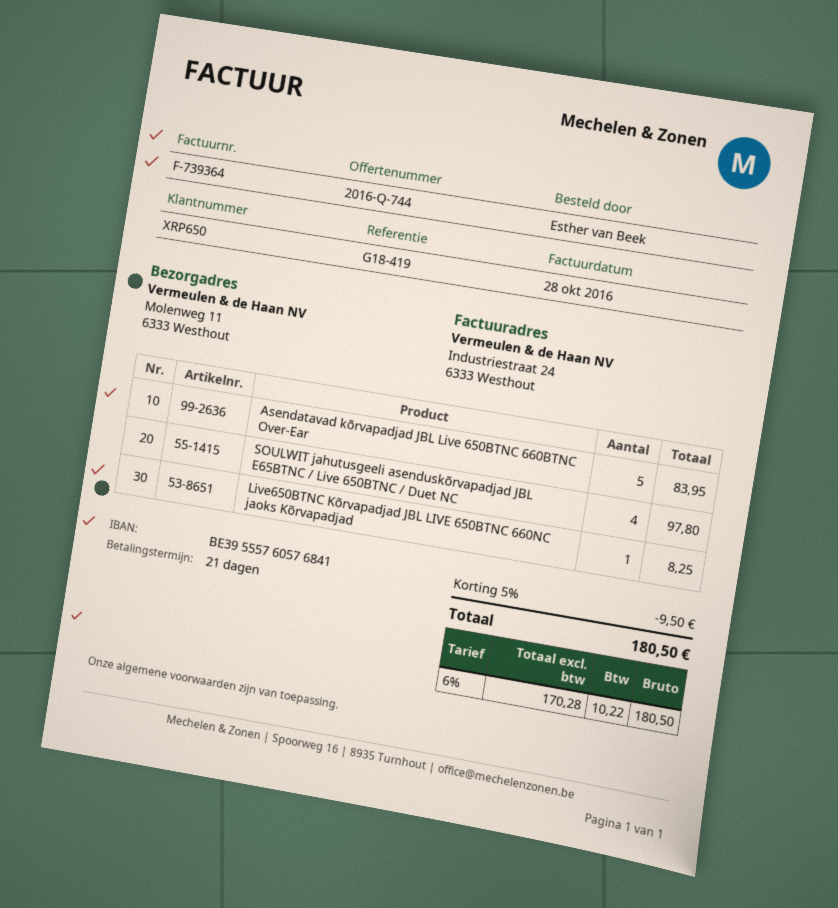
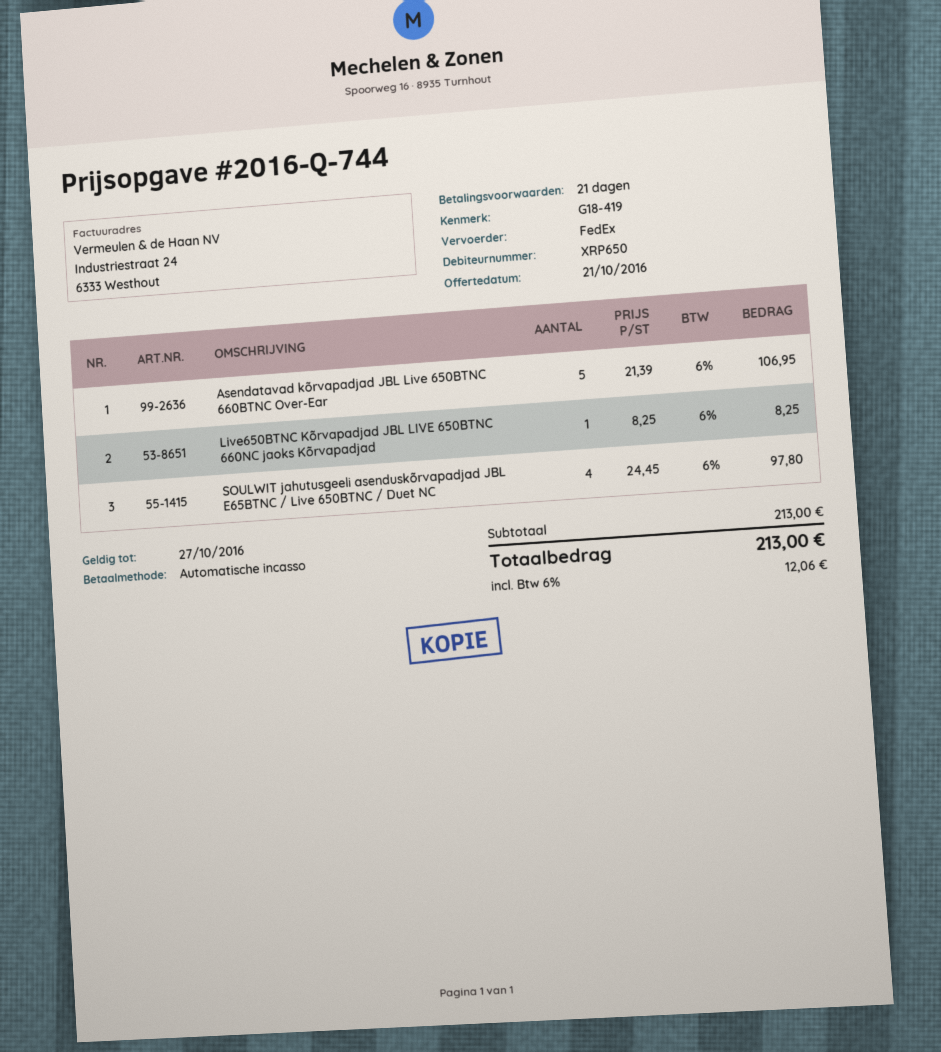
Asendatavad kõrvapadjad JBL Live 650BTNC 660BTNC Over-Ear: 5 for 83.95 -> 5 for 106.95
discount: 5% = 9.50 -> none
tax: 6% = 10.22 -> 6% = 12.06
total: 180.50 -> 213.00

